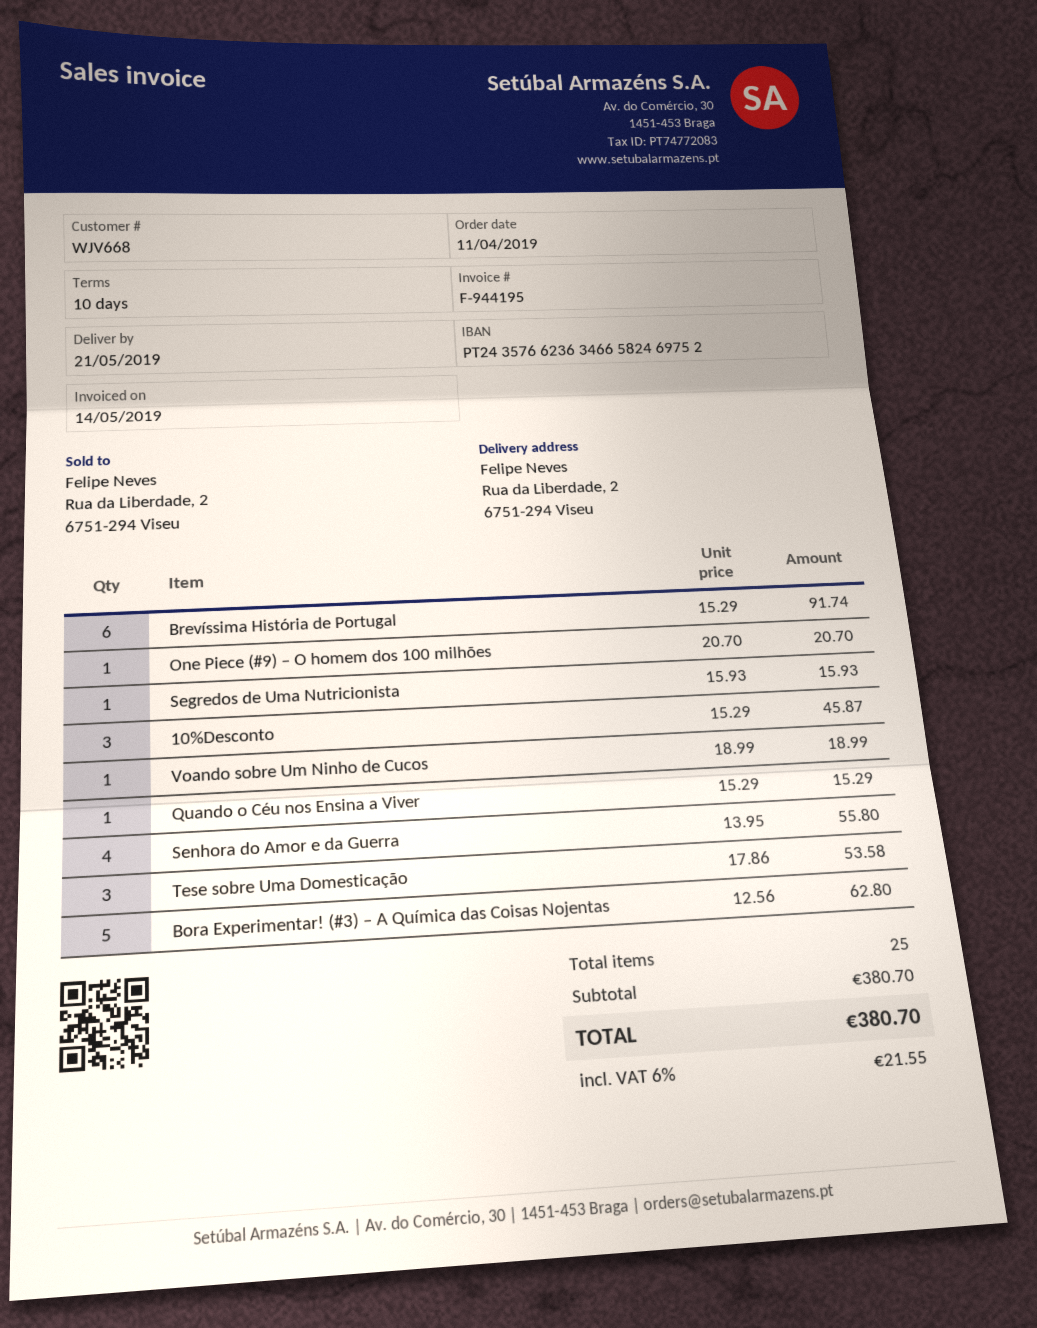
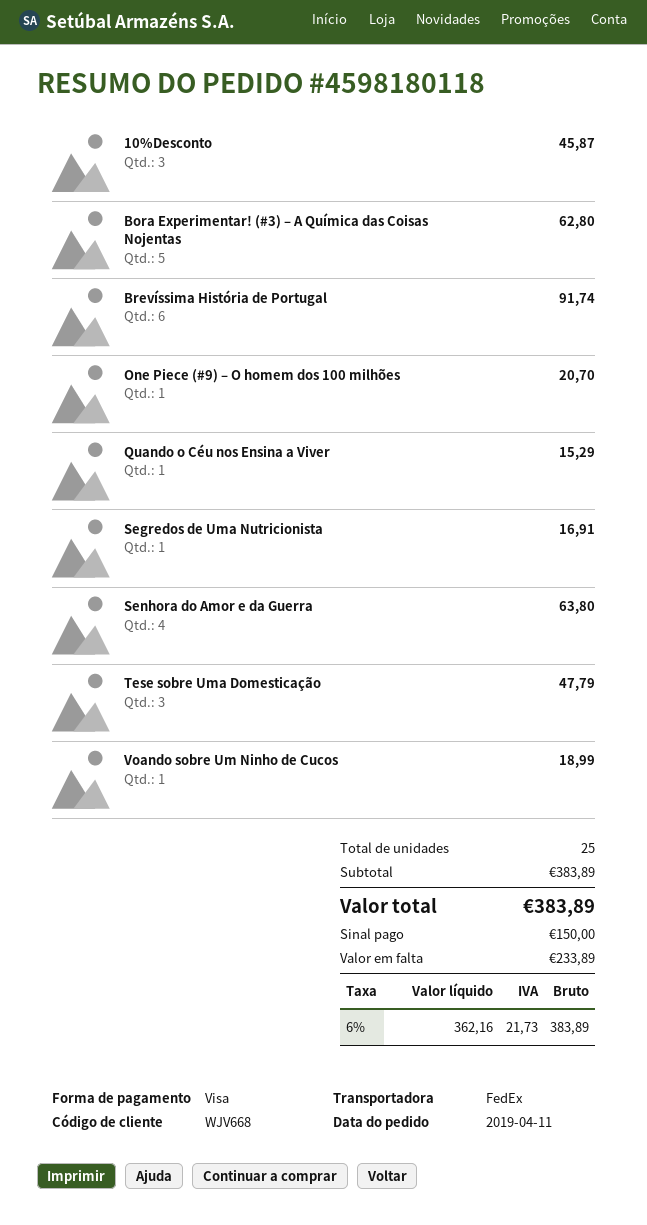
Segredos de Uma Nutricionista: 1 for 15.93 -> 1 for 16.91
Senhora do Amor e da Guerra: 4 for 55.80 -> 4 for 63.80
Tese sobre Uma Domesticação: 3 for 53.58 -> 3 for 47.79
subtotal: 380.70 -> 383.89
tax: 6% = 21.55 -> 6% = 21.73
total: 380.70 -> 383.89

